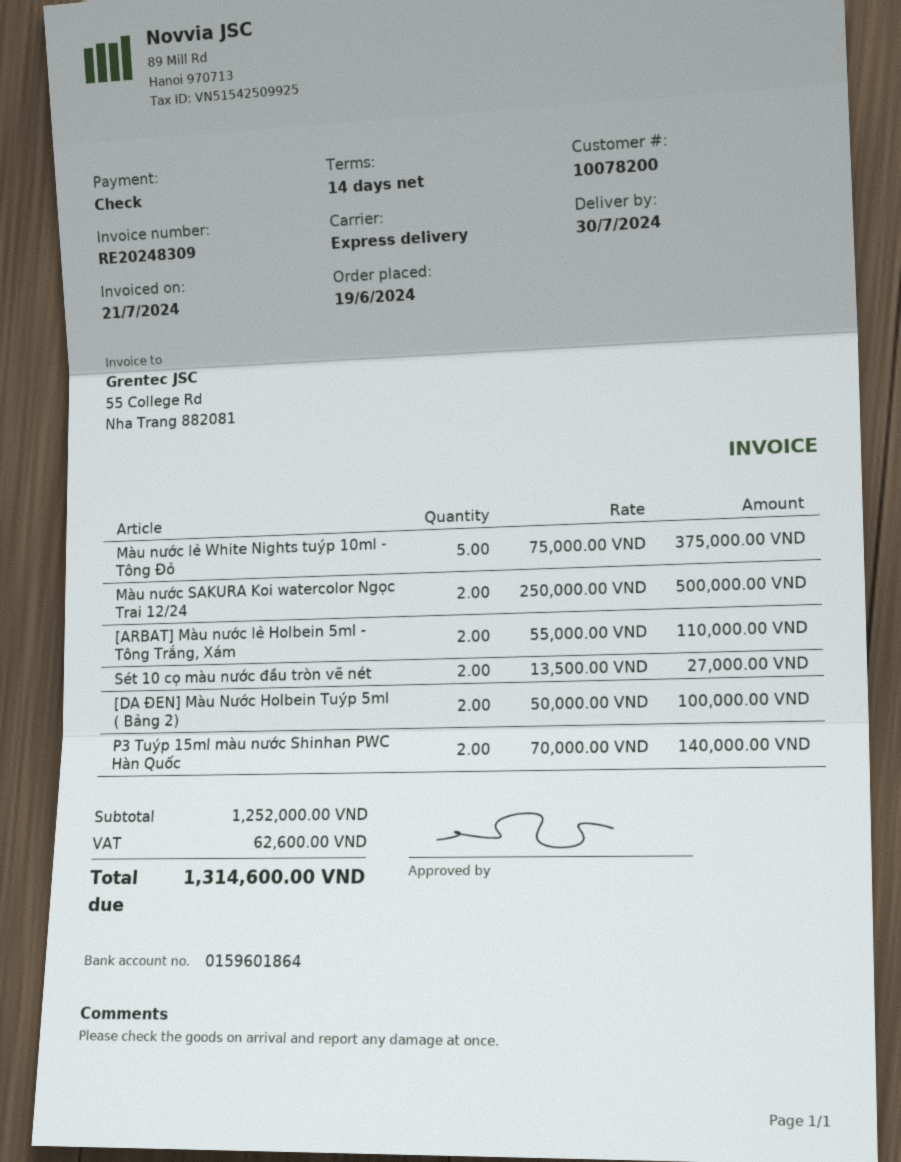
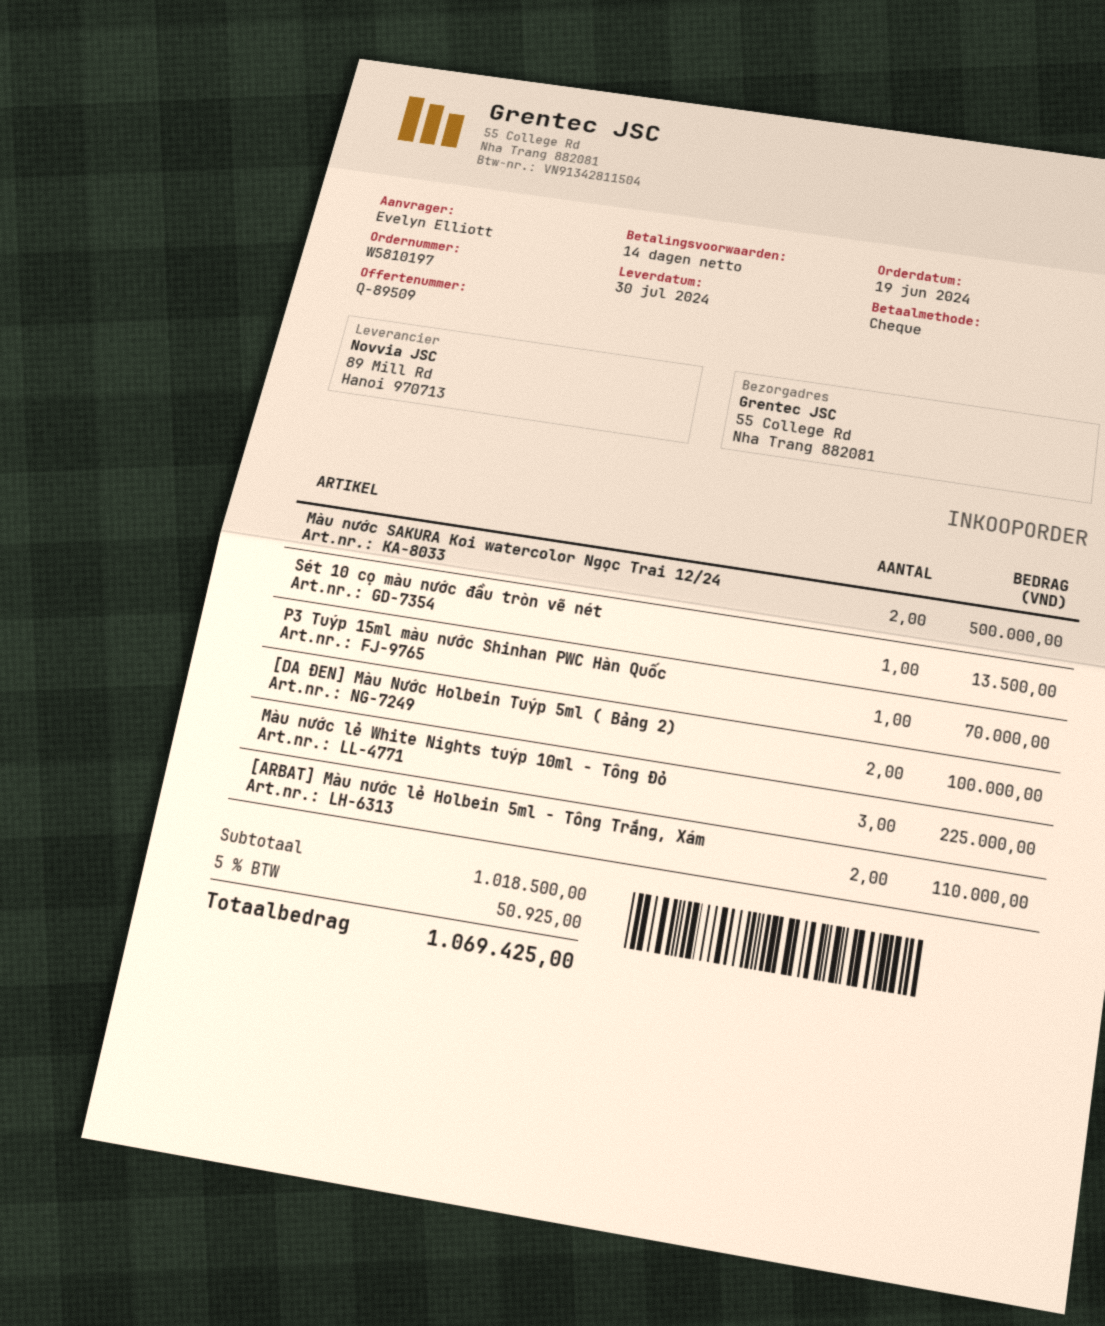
Màu nước lẻ White Nights tuýp 10ml - Tông Đỏ: 5 for 375000.00 -> 3 for 225000.00
Sét 10 cọ màu nước đầu tròn vẽ nét: 2 for 27000.00 -> 1 for 13500.00
P3 Tuýp 15ml màu nước Shinhan PWC Hàn Quốc: 2 for 140000.00 -> 1 for 70000.00
subtotal: 1252000.00 -> 1018500.00
tax: 62600.00 -> 50925.00
total: 1314600.00 -> 1069425.00

